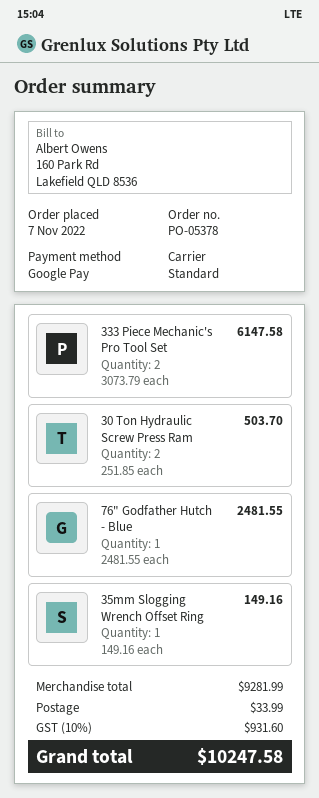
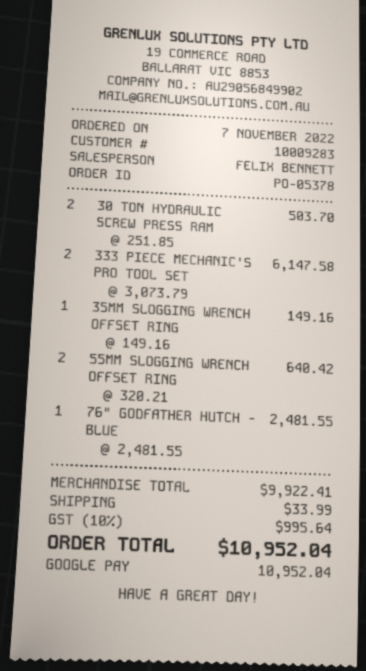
55MM SLOGGING WRENCH OFFSET RING: none -> 2 x 320.21 = 640.42
subtotal: 9281.99 -> 9922.41
tax: 10% = 931.60 -> 10% = 995.64
total: 10247.58 -> 10952.04

